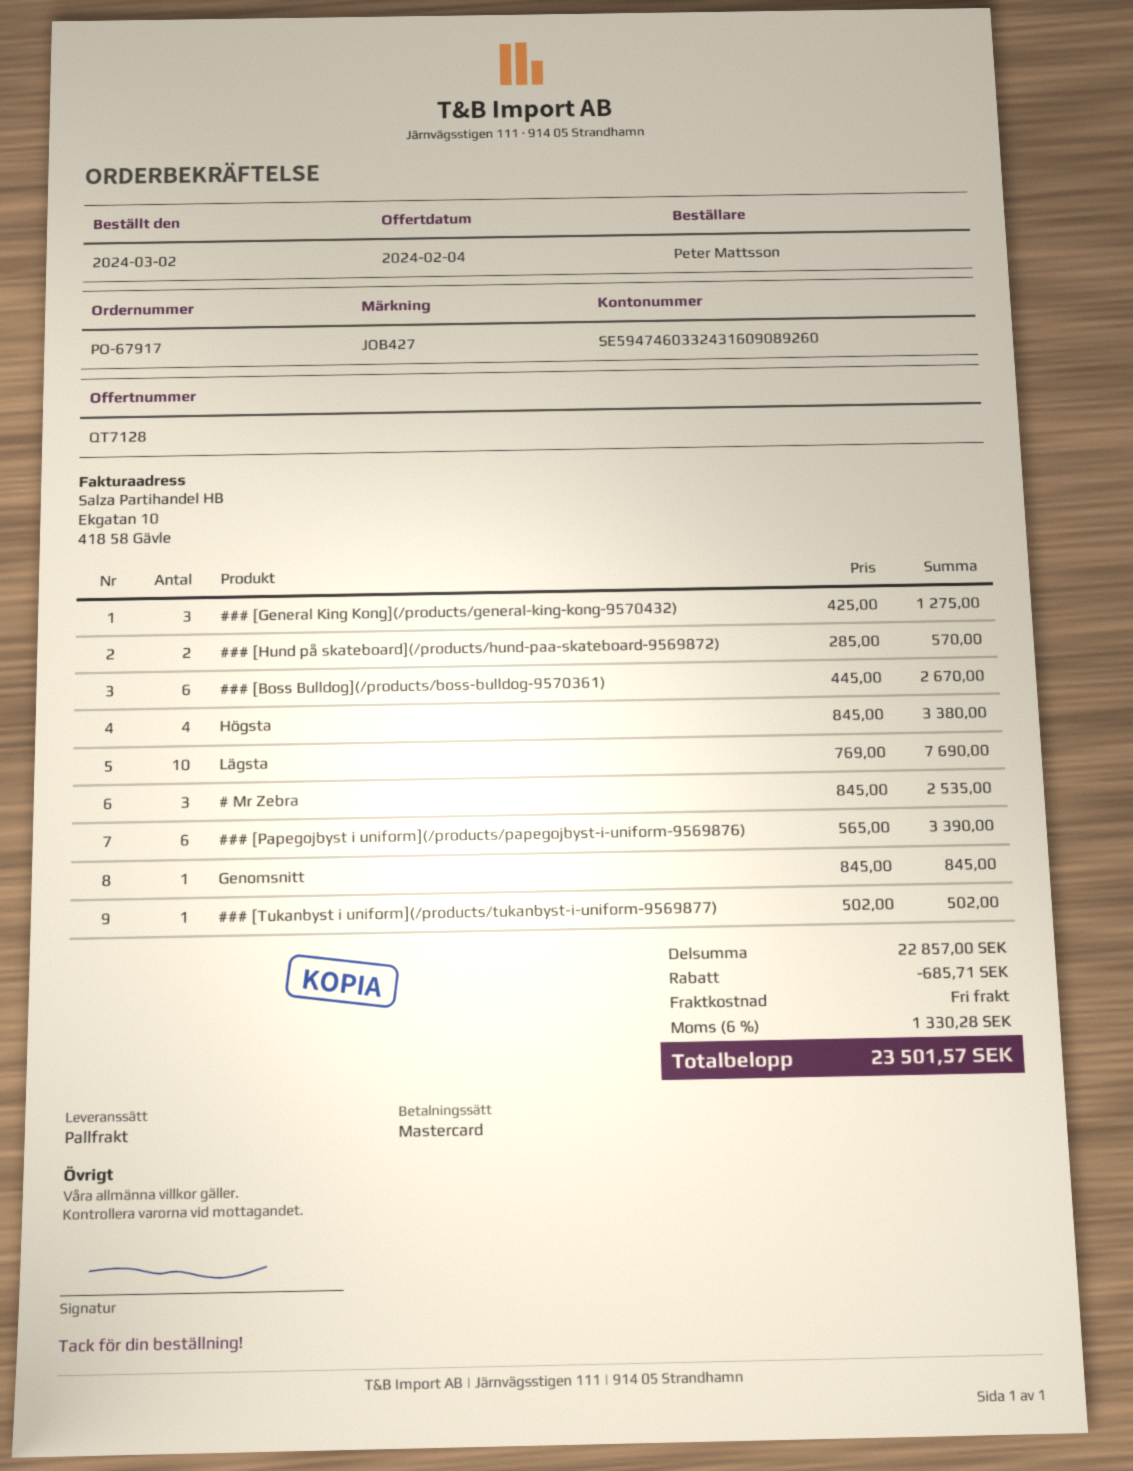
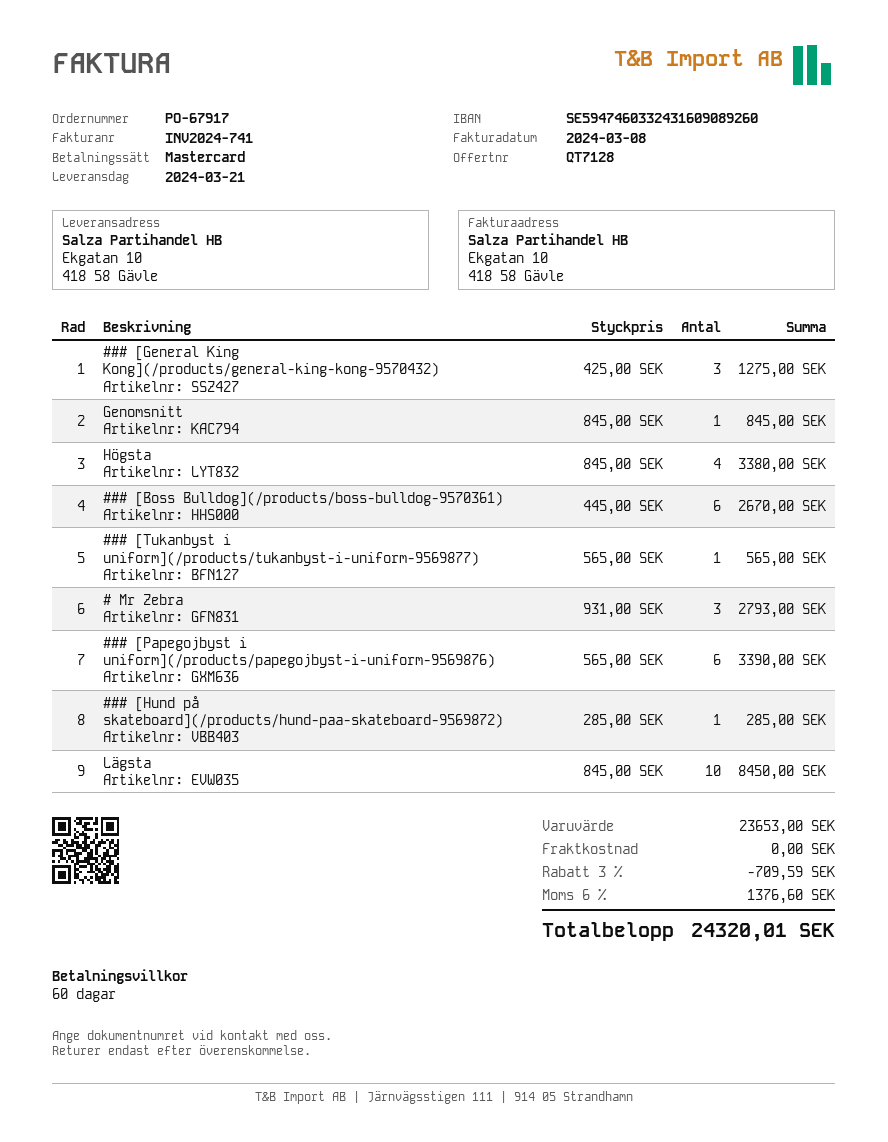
### [Hund på skateboard](/products/hund-paa-skateboard-9569872): 2 x 285.00 = 570.00 -> 1 x 285.00 = 285.00
Lägsta: 10 x 769.00 = 7690.00 -> 10 x 845.00 = 8450.00
# Mr Zebra: 3 x 845.00 = 2535.00 -> 3 x 931.00 = 2793.00
### [Tukanbyst i uniform](/products/tukanbyst-i-uniform-9569877): 1 x 502.00 = 502.00 -> 1 x 565.00 = 565.00
subtotal: 22857.00 -> 23653.00
discount: 685.71 -> 709.59
tax: 6% = 1330.28 -> 6% = 1376.60
total: 23501.57 -> 24320.01

